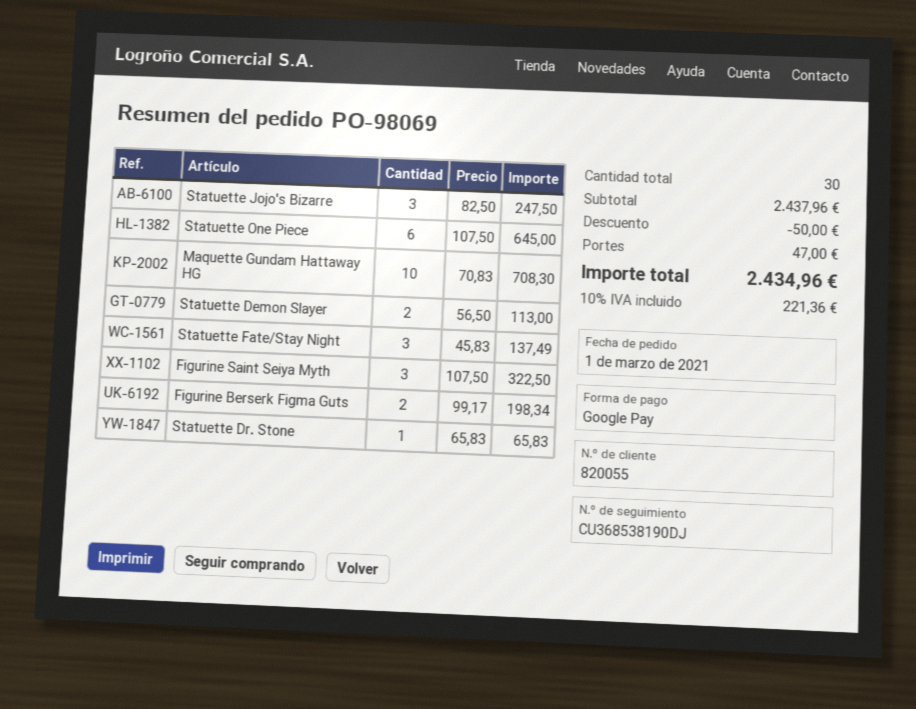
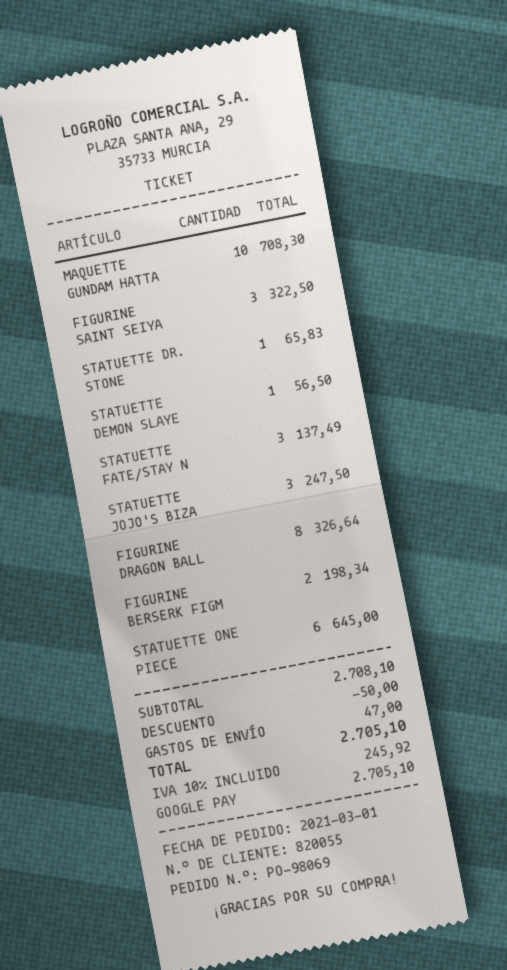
Statuette Demon Slayer: 2 for 113.00 -> 1 for 56.50
FIGURINE DRAGON BALL: none -> 8 for 326.64
subtotal: 2437.96 -> 2708.10
tax: 10% = 221.36 -> 10% = 245.92
total: 2434.96 -> 2705.10

